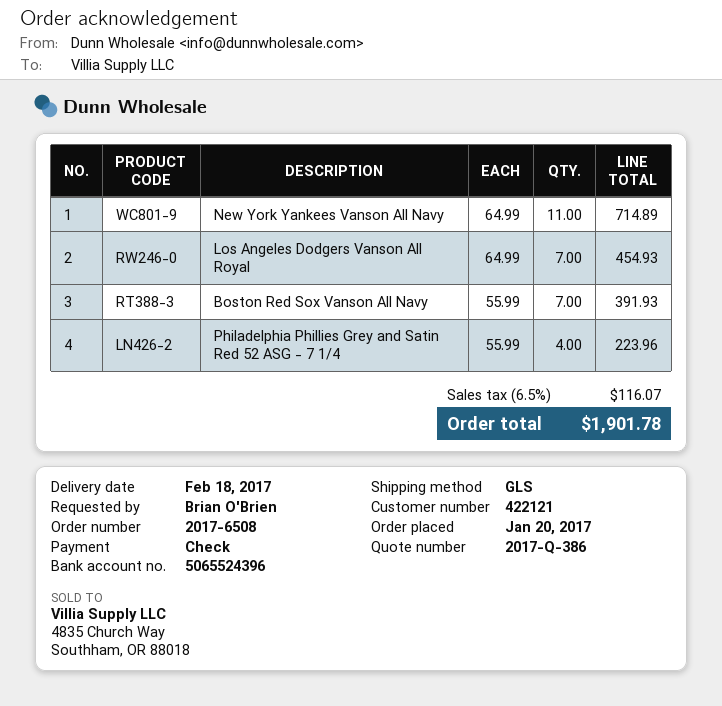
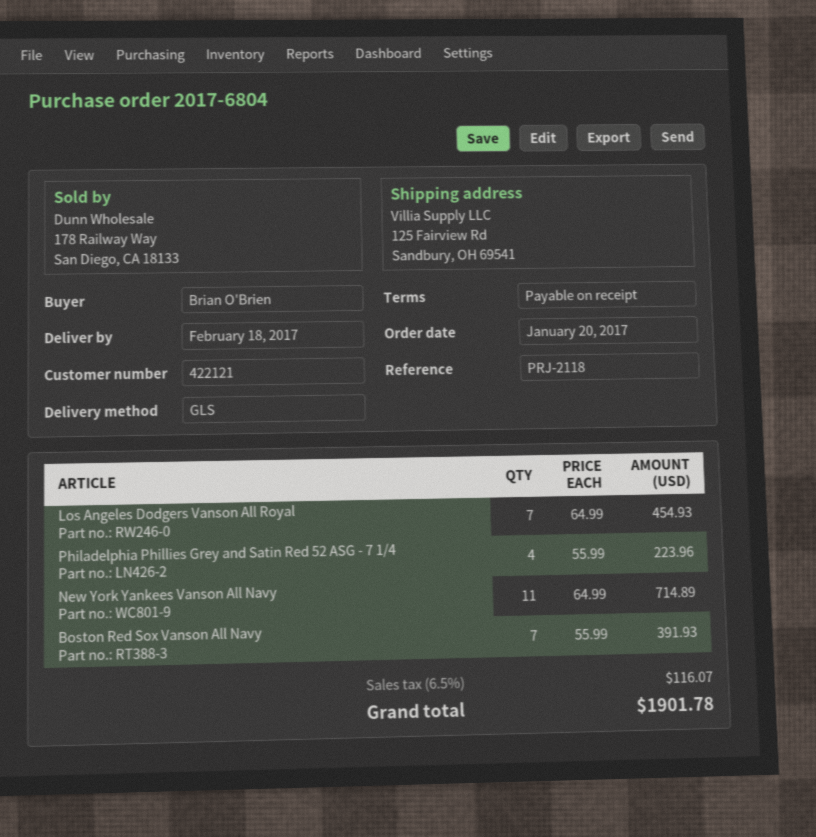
order number: 2017-6508 -> 2017-6804

